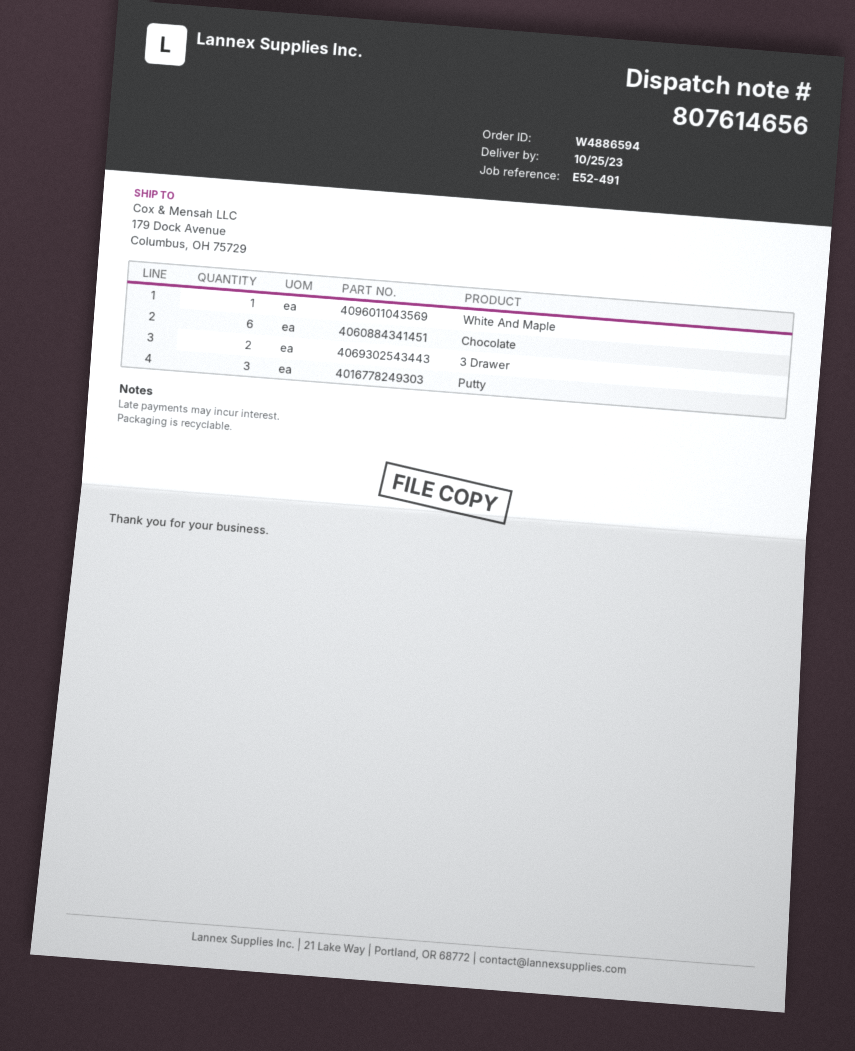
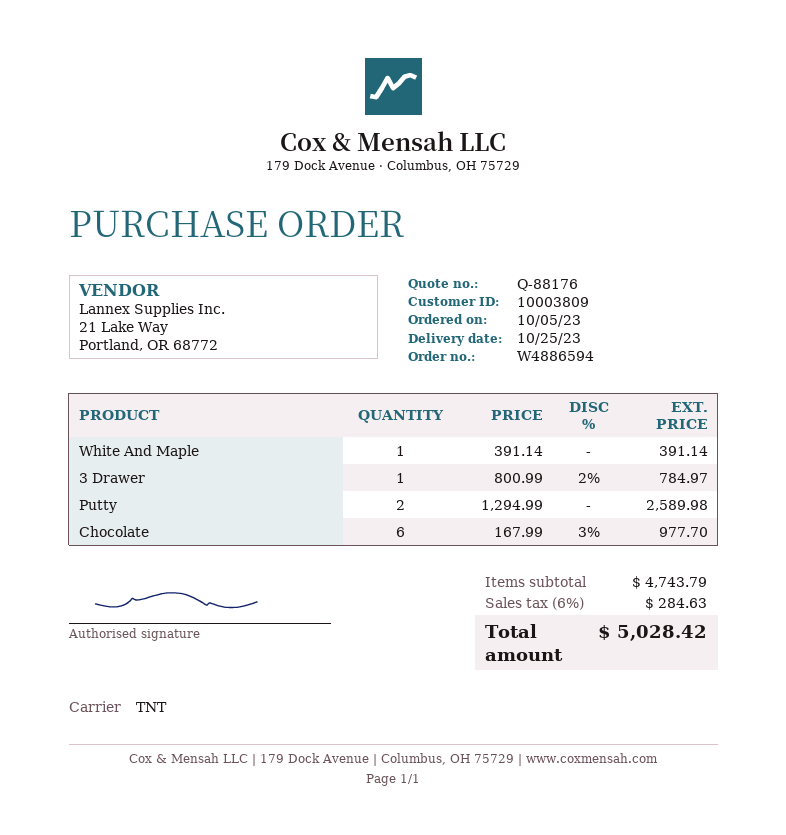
3 Drawer: 2 -> 1
Putty: 3 -> 2

